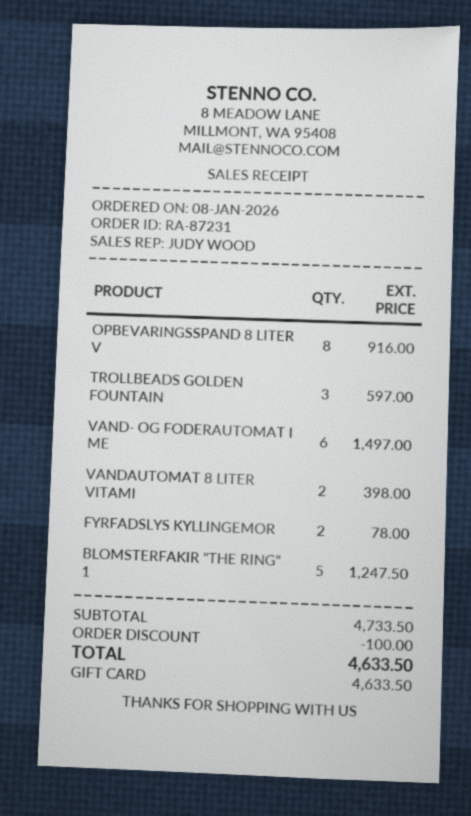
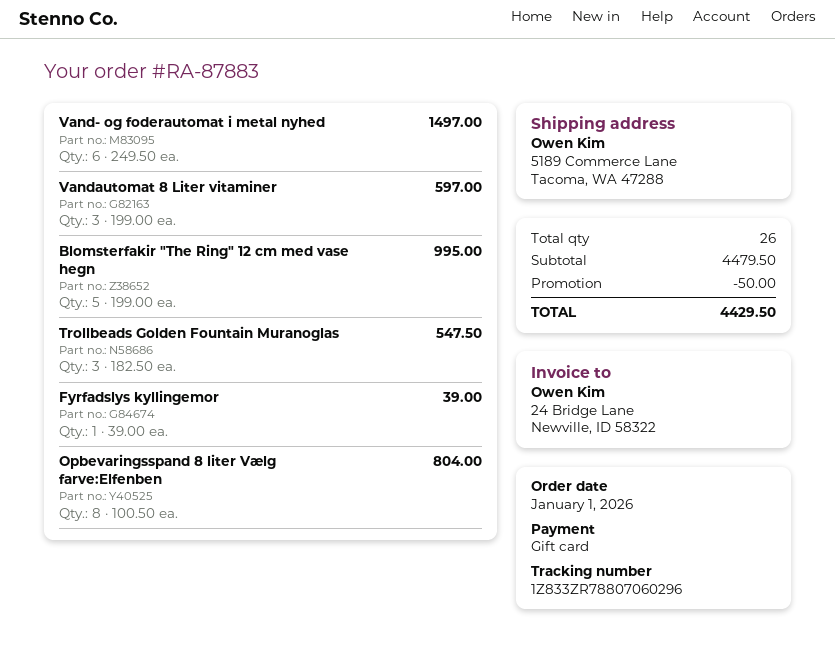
order number: RA-87231 -> RA-87883
order date: 2026-01-08 -> 2026-01-01
OPBEVARINGSSPAND 8 LITER V: 8 for 916.00 -> 8 for 804.00
TROLLBEADS GOLDEN FOUNTAIN: 3 for 597.00 -> 3 for 547.50
VANDAUTOMAT 8 LITER VITAMI: 2 for 398.00 -> 3 for 597.00
FYRFADSLYS KYLLINGEMOR: 2 for 78.00 -> 1 for 39.00
BLOMSTERFAKIR "THE RING" 1: 5 for 1247.50 -> 5 for 995.00
subtotal: 4733.50 -> 4479.50
discount: 100.00 -> 50.00
total: 4633.50 -> 4429.50

